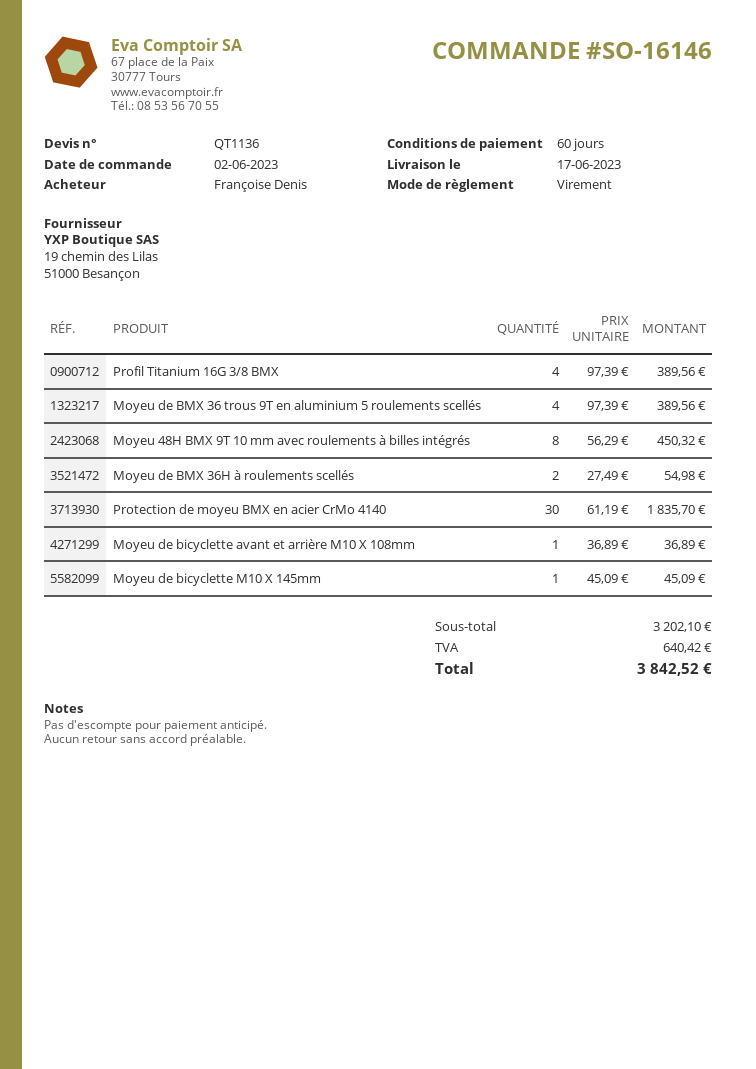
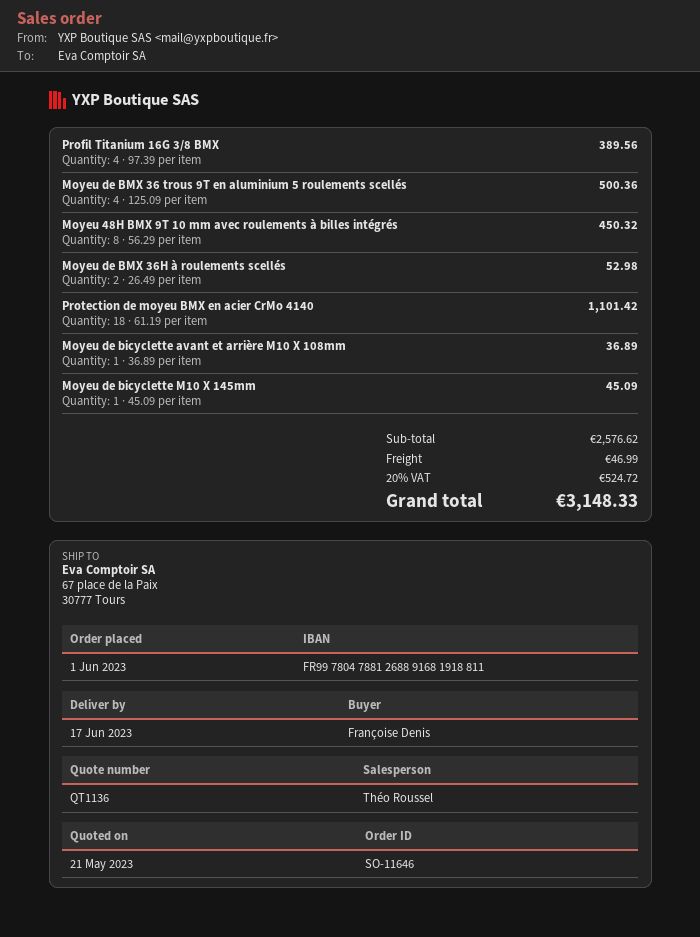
order number: SO-16146 -> SO-11646
order date: 2023-06-02 -> 2023-06-01
Moyeu de BMX 36 trous 9T en aluminium 5 roulements scellés: 4 x 97.39 = 389.56 -> 4 x 125.09 = 500.36
Moyeu de BMX 36H à roulements scellés: 2 x 27.49 = 54.98 -> 2 x 26.49 = 52.98
Protection de moyeu BMX en acier CrMo 4140: 30 x 61.19 = 1835.70 -> 18 x 61.19 = 1101.42
subtotal: 3202.10 -> 2576.62
shipping: none -> 46.99
tax: 640.42 -> 524.72
total: 3842.52 -> 3148.33

